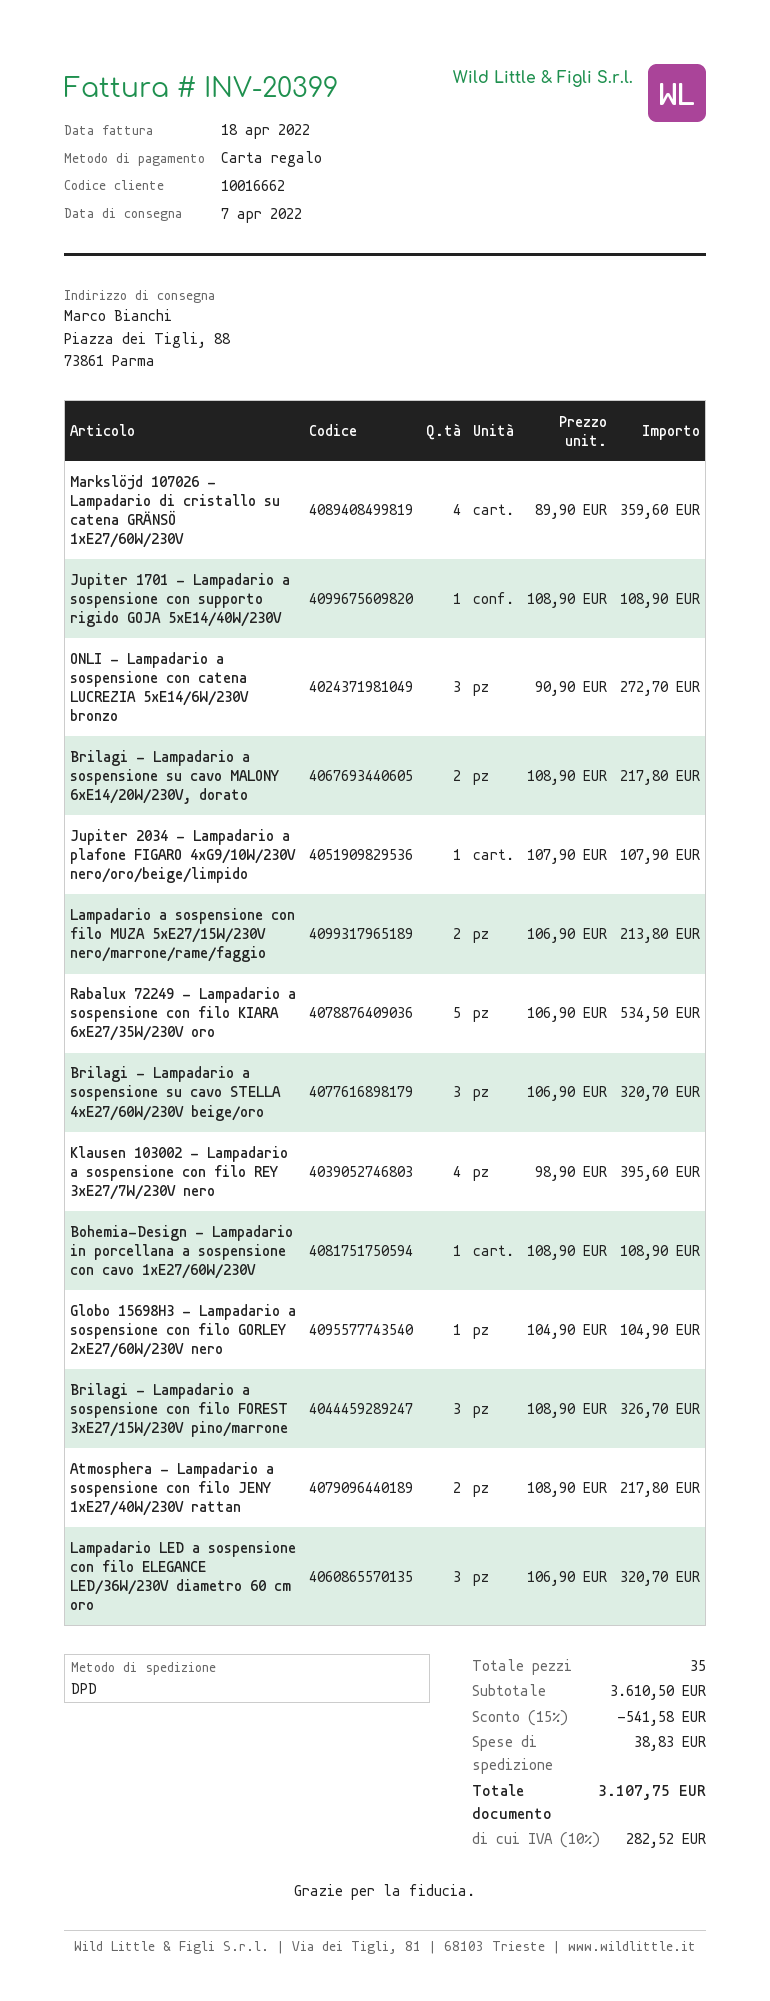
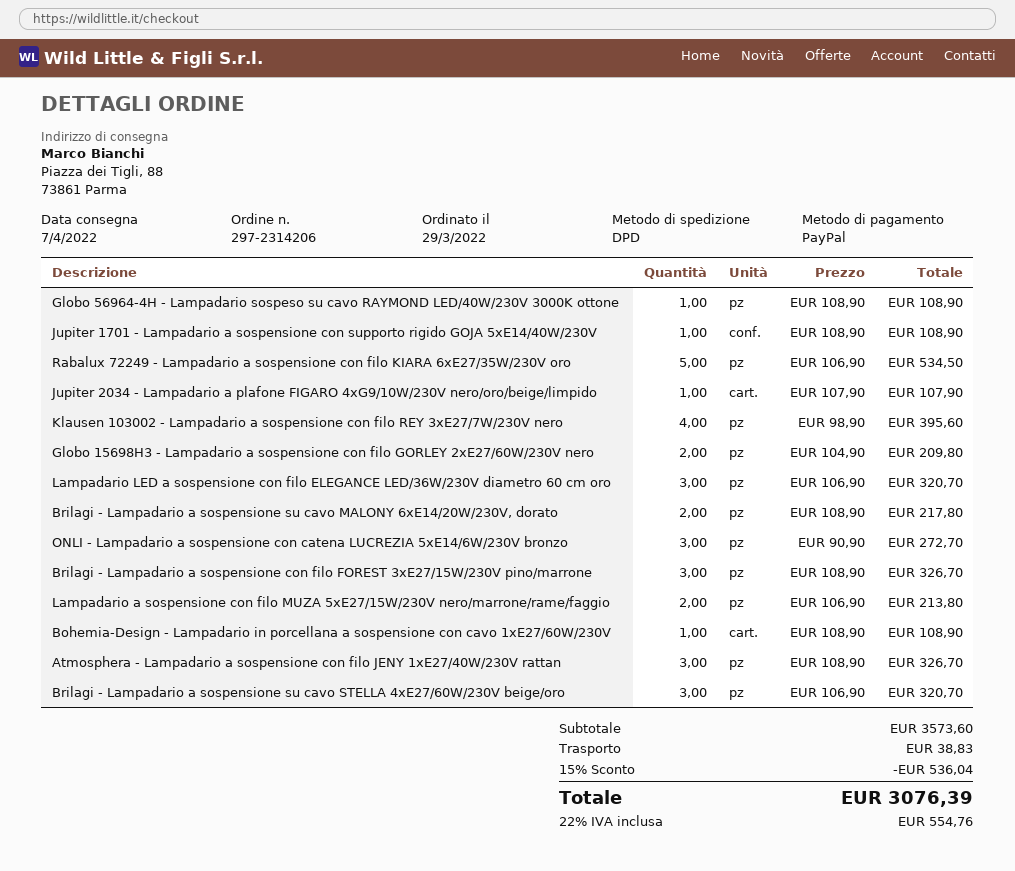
payment method: gift card -> PayPal
Markslöjd 107026 - Lampadario di cristallo su catena GRÄNSÖ 1xE27/60W/230V: 4 x 89.90 = 359.60 -> none
Globo 15698H3 - Lampadario a sospensione con filo GORLEY 2xE27/60W/230V nero: 1 x 104.90 = 104.90 -> 2 x 104.90 = 209.80
Atmosphera - Lampadario a sospensione con filo JENY 1xE27/40W/230V rattan: 2 x 108.90 = 217.80 -> 3 x 108.90 = 326.70
Globo 56964-4H - Lampadario sospeso su cavo RAYMOND LED/40W/230V 3000K ottone: none -> 1 x 108.90 = 108.90
subtotal: 3610.50 -> 3573.60
discount: 15% = 541.58 -> 15% = 536.04
tax: 10% = 282.52 -> 22% = 554.76
total: 3107.75 -> 3076.39

